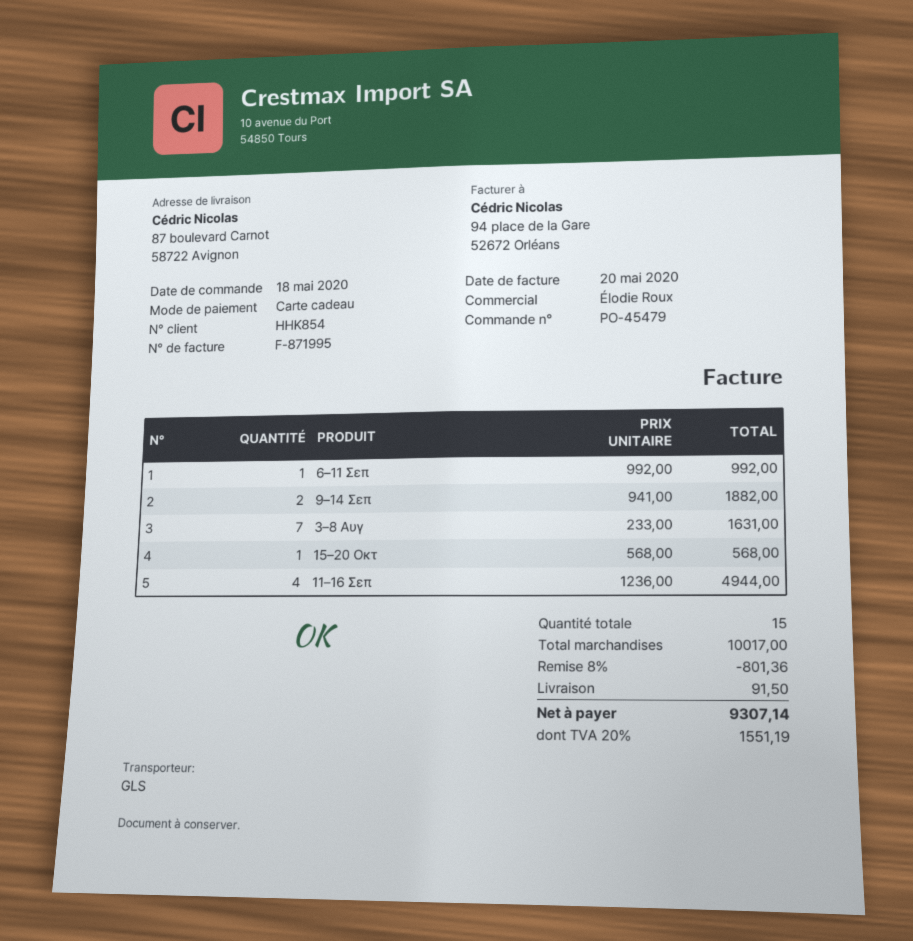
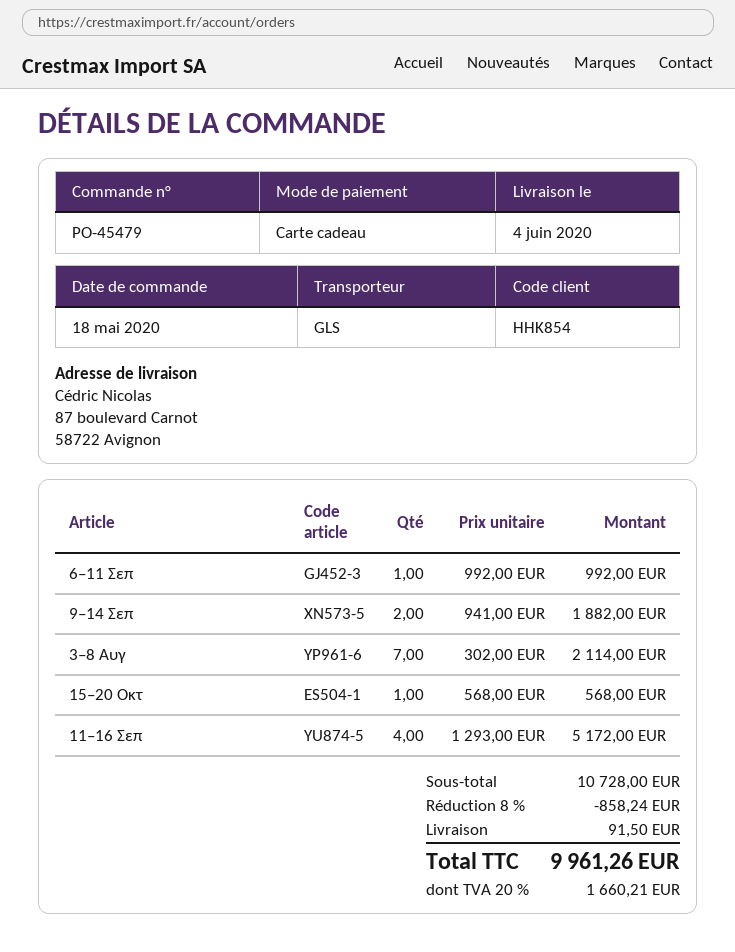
3–8 Αυγ: 7 x 233.00 = 1631.00 -> 7 x 302.00 = 2114.00
11–16 Σεπ: 4 x 1236.00 = 4944.00 -> 4 x 1293.00 = 5172.00
subtotal: 10017.00 -> 10728.00
discount: 8% = 801.36 -> 8% = 858.24
tax: 20% = 1551.19 -> 20% = 1660.21
total: 9307.14 -> 9961.26

